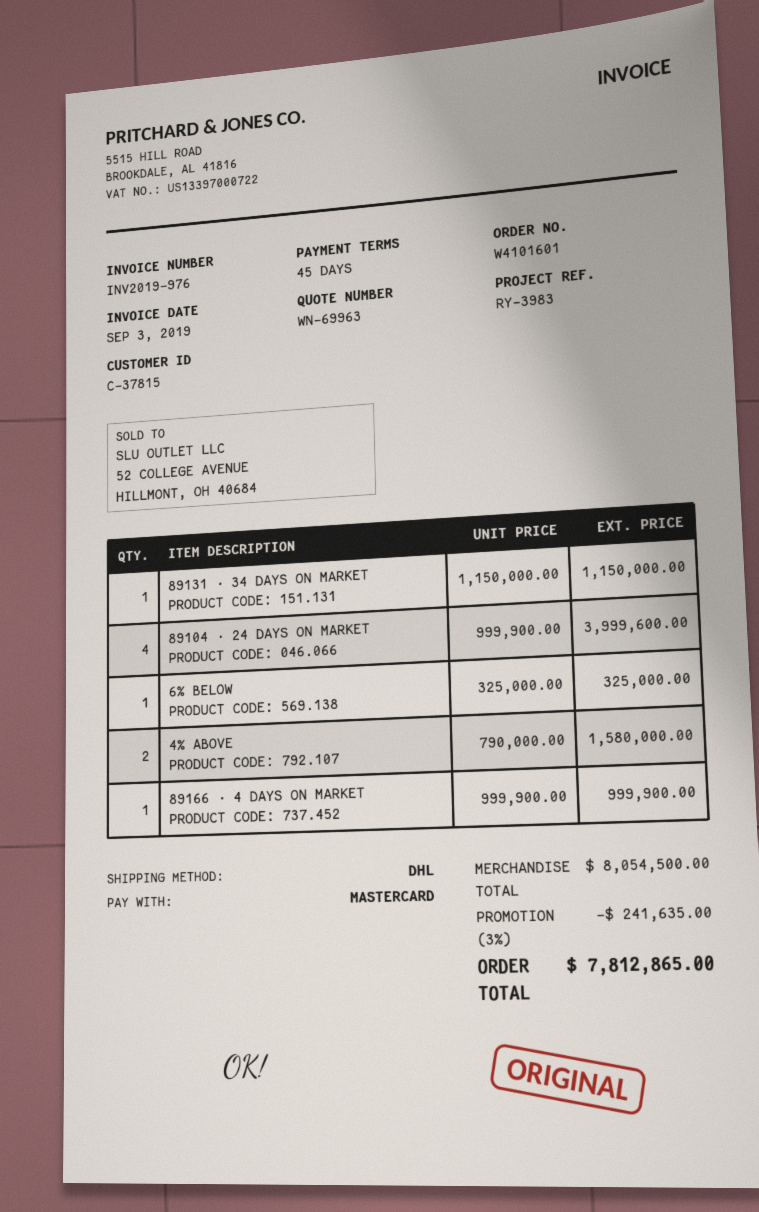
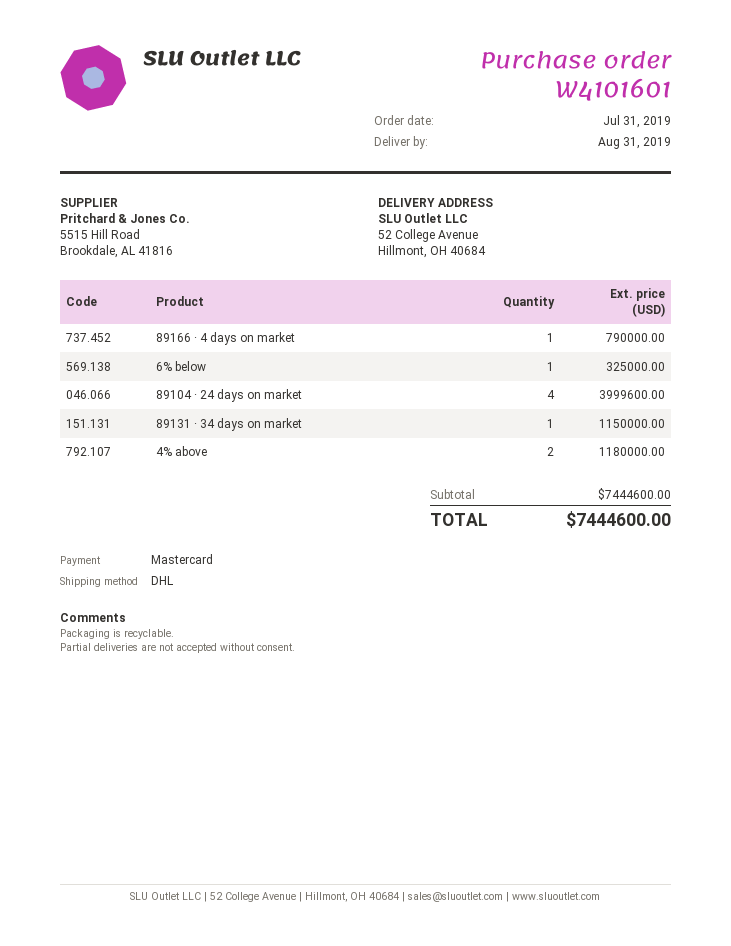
4% ABOVE: 2 for 1580000.00 -> 2 for 1180000.00
89166 · 4 DAYS ON MARKET: 1 for 999900.00 -> 1 for 790000.00
subtotal: 8054500.00 -> 7444600.00
discount: 3% = 241635.00 -> none
total: 7812865.00 -> 7444600.00

